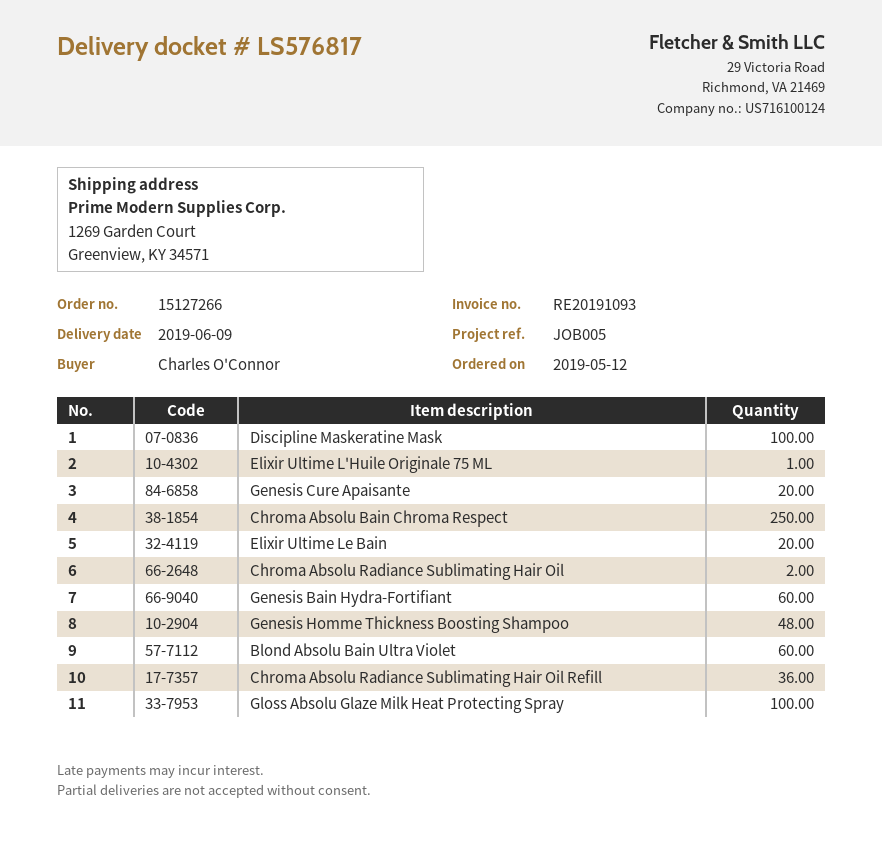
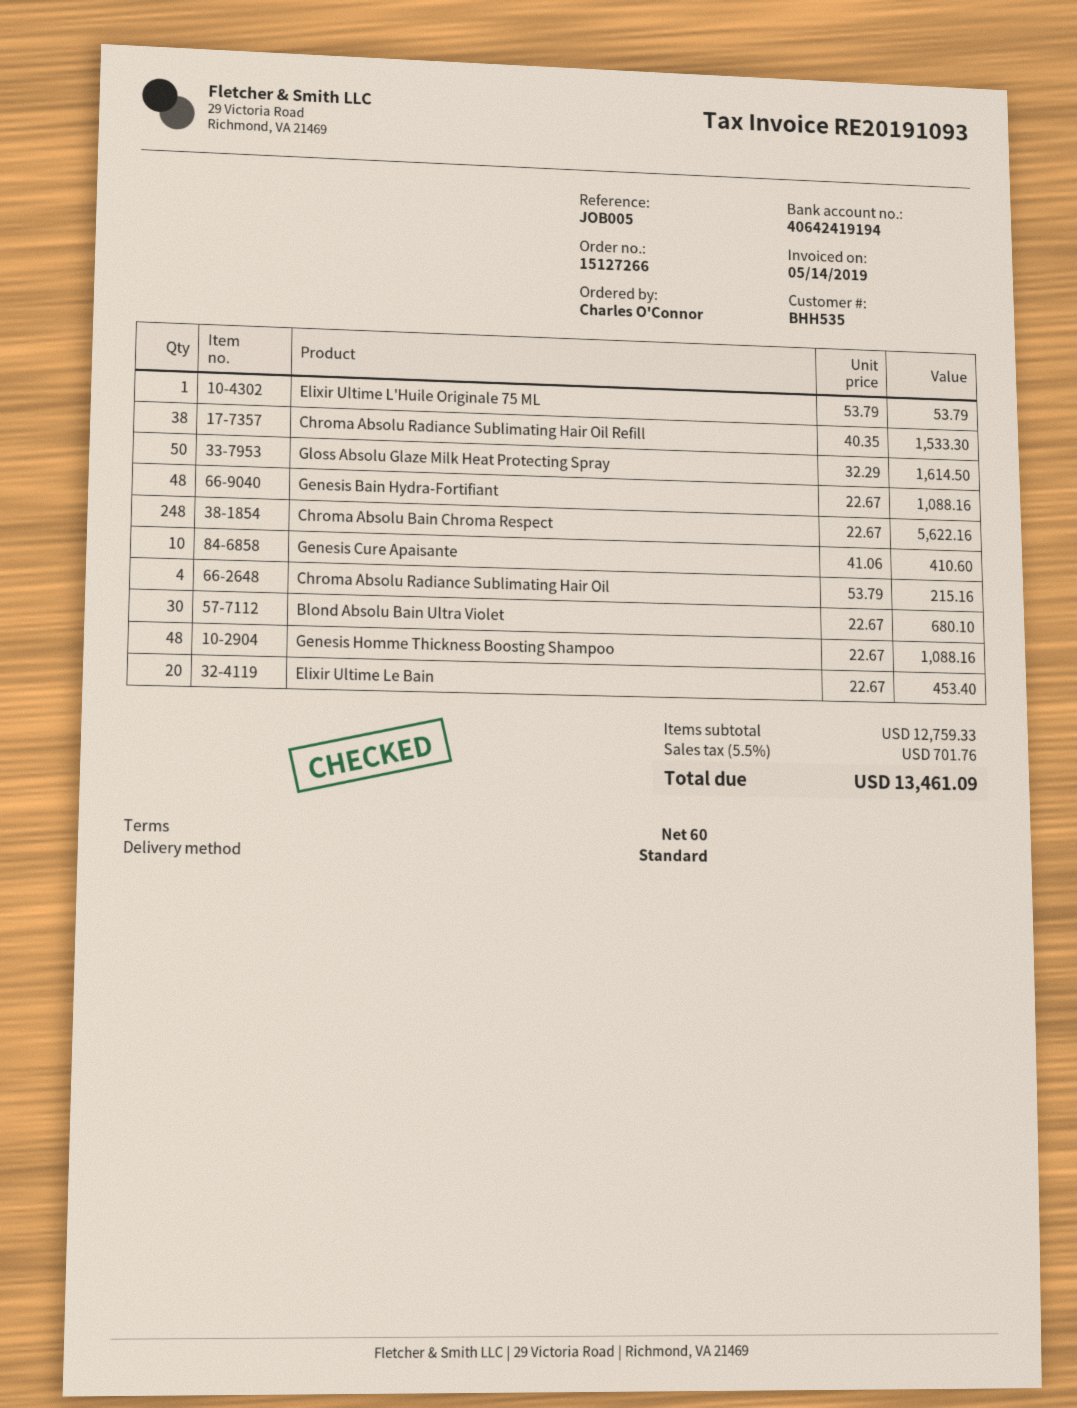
Discipline Maskeratine Mask: 100 -> none
Genesis Cure Apaisante: 20 -> 10
Chroma Absolu Bain Chroma Respect: 250 -> 248
Chroma Absolu Radiance Sublimating Hair Oil: 2 -> 4
Genesis Bain Hydra-Fortifiant: 60 -> 48
Blond Absolu Bain Ultra Violet: 60 -> 30
Chroma Absolu Radiance Sublimating Hair Oil Refill: 36 -> 38
Gloss Absolu Glaze Milk Heat Protecting Spray: 100 -> 50

